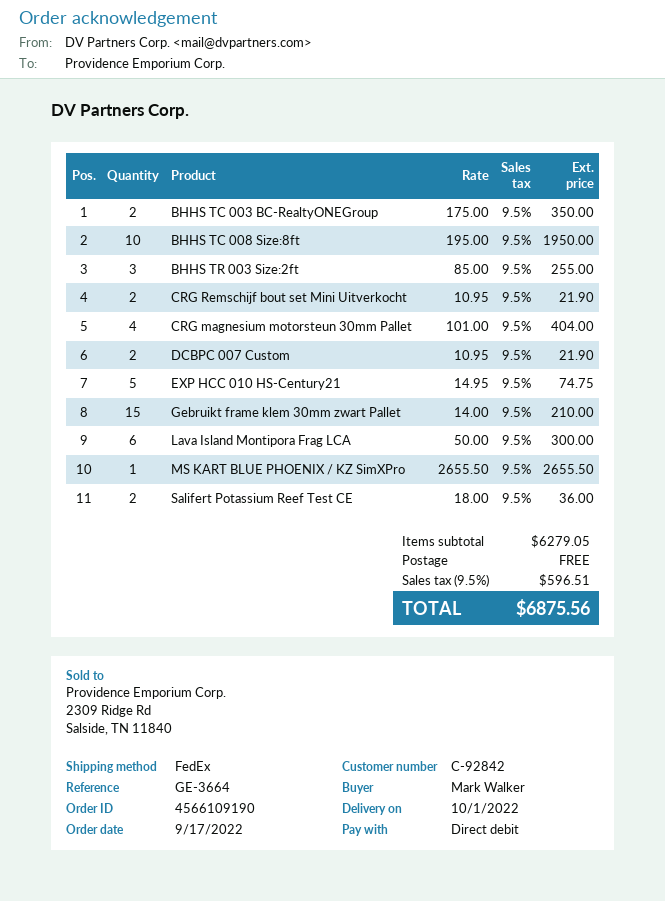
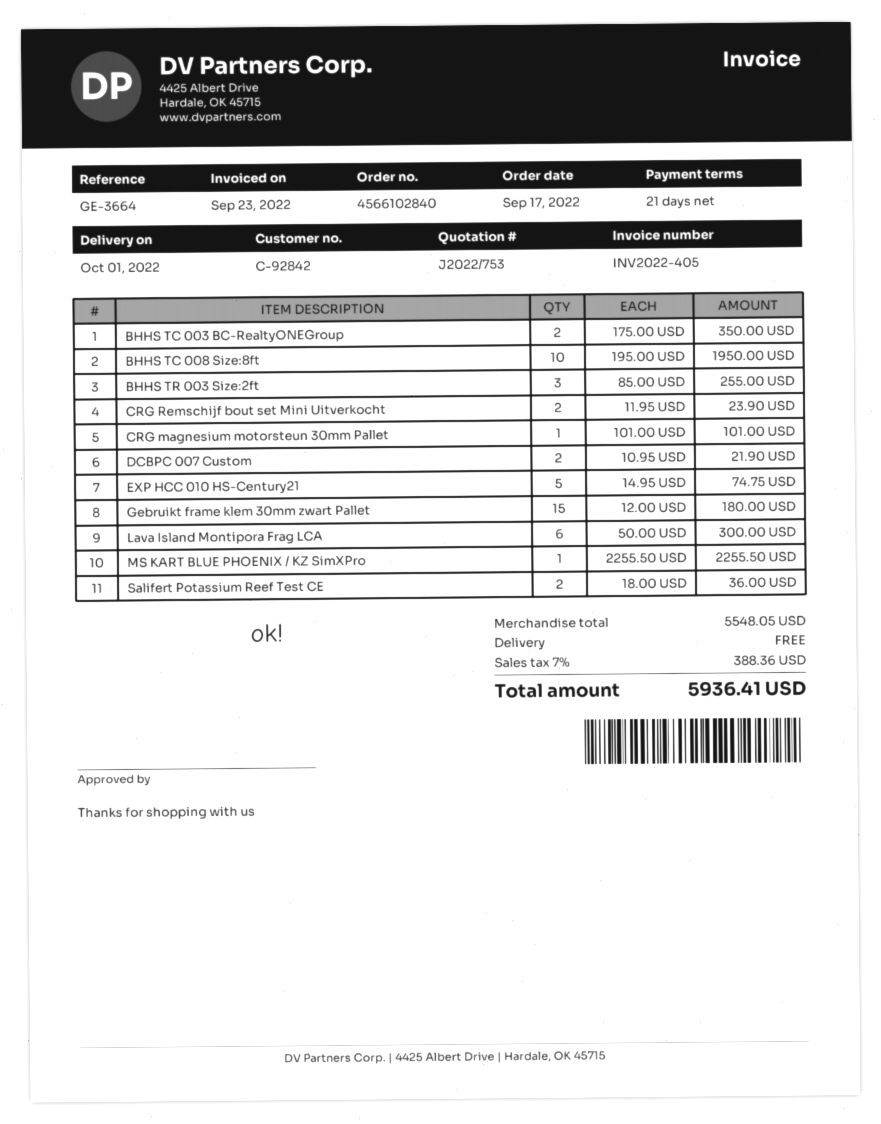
order number: 4566109190 -> 4566102840
CRG Remschijf bout set Mini Uitverkocht: 2 x 10.95 = 21.90 -> 2 x 11.95 = 23.90
CRG magnesium motorsteun 30mm Pallet: 4 x 101.00 = 404.00 -> 1 x 101.00 = 101.00
Gebruikt frame klem 30mm zwart Pallet: 15 x 14.00 = 210.00 -> 15 x 12.00 = 180.00
MS KART BLUE PHOENIX / KZ SimXPro: 1 x 2655.50 = 2655.50 -> 1 x 2255.50 = 2255.50
subtotal: 6279.05 -> 5548.05
tax: 9.5% = 596.51 -> 7% = 388.36
total: 6875.56 -> 5936.41

